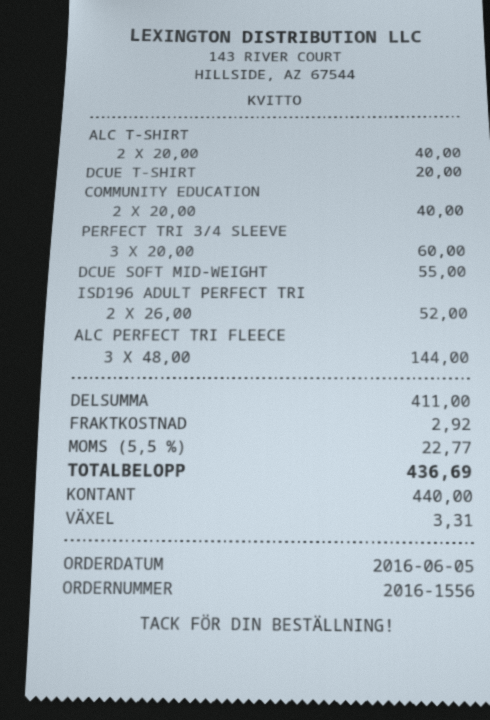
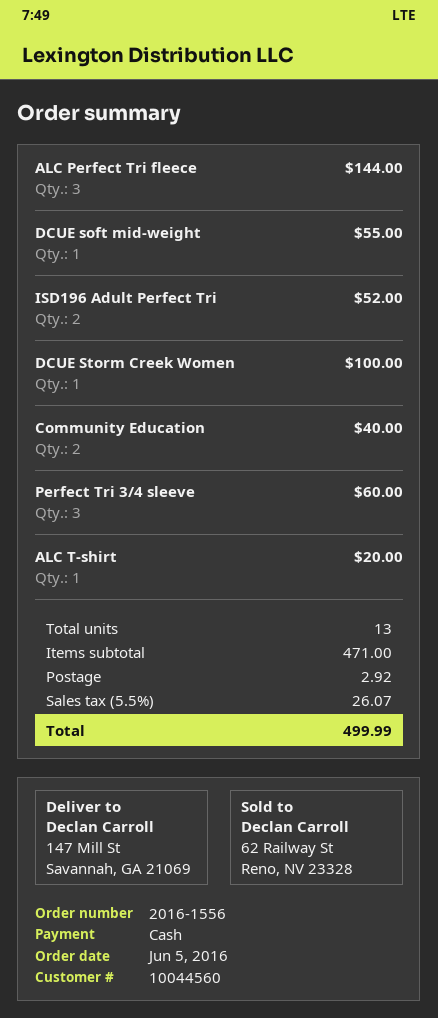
ALC T-SHIRT: 2 for 40.00 -> 1 for 20.00
DCUE T-SHIRT: 1 for 20.00 -> none
DCUE Storm Creek Women: none -> 1 for 100.00
subtotal: 411.00 -> 471.00
tax: 5.5% = 22.77 -> 5.5% = 26.07
total: 436.69 -> 499.99

